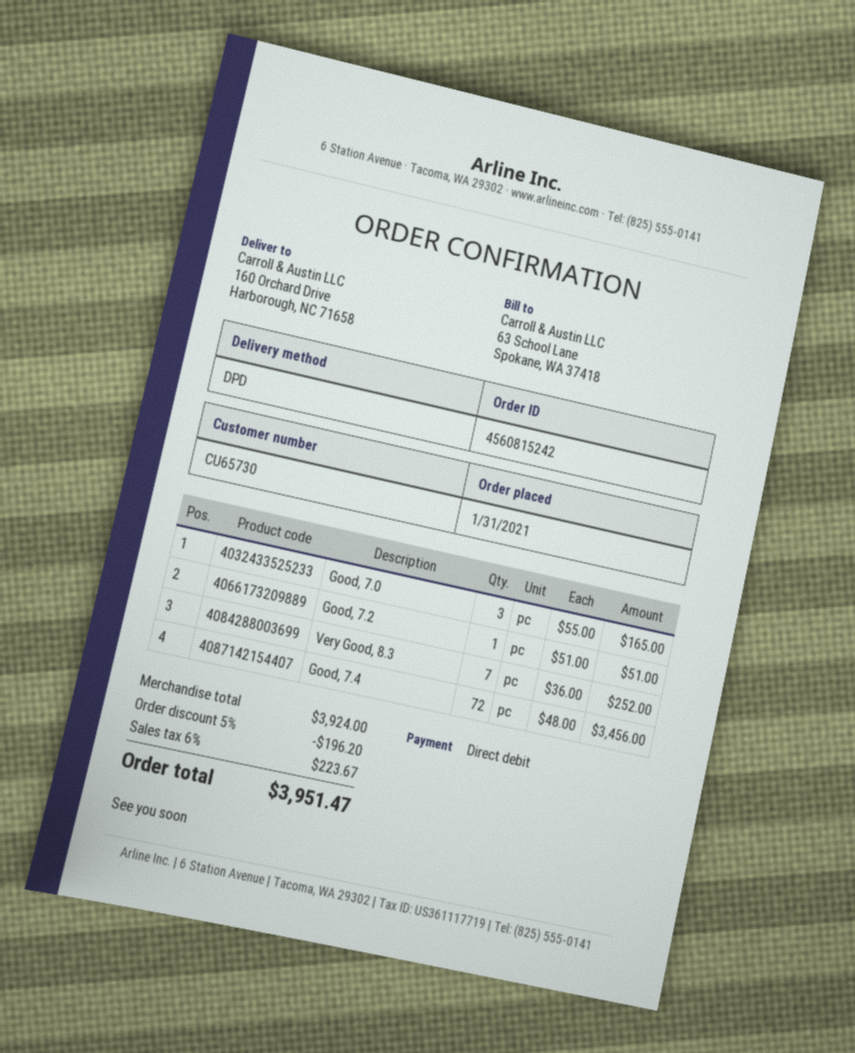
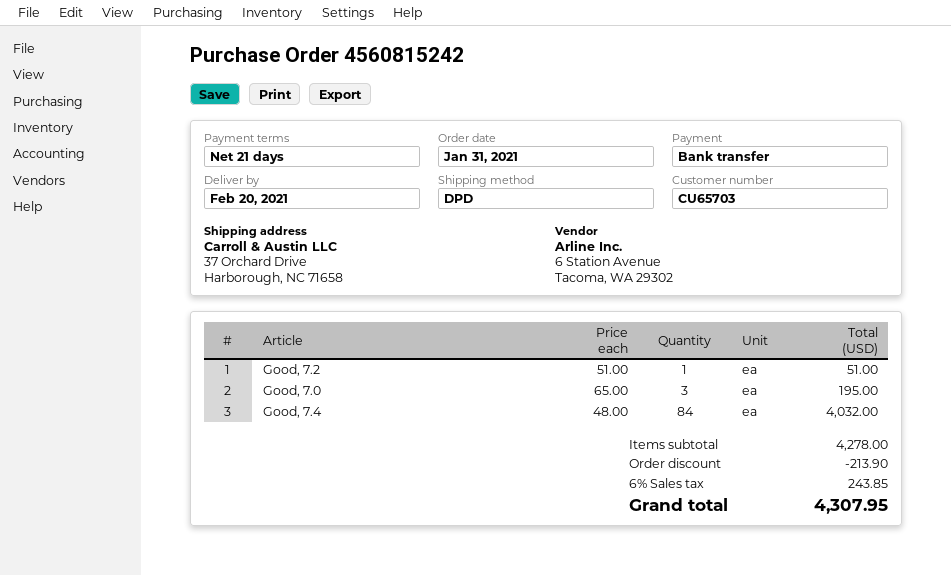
customer number: CU65730 -> CU65703
payment method: direct debit -> bank transfer
ship to: 160 Orchard Drive, Harborough, NC 71658 -> 37 Orchard Drive, Harborough, NC 71658
Good, 7.0: 3 x 55.00 = 165.00 -> 3 x 65.00 = 195.00
Very Good, 8.3: 7 x 36.00 = 252.00 -> none
Good, 7.4: 72 x 48.00 = 3456.00 -> 84 x 48.00 = 4032.00
subtotal: 3924.00 -> 4278.00
discount: 196.20 -> 213.90
tax: 6% = 223.67 -> 6% = 243.85
total: 3951.47 -> 4307.95

